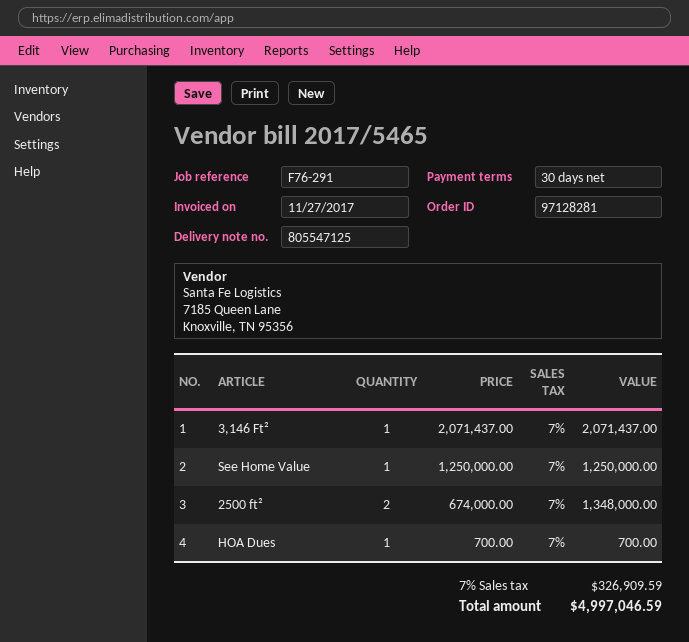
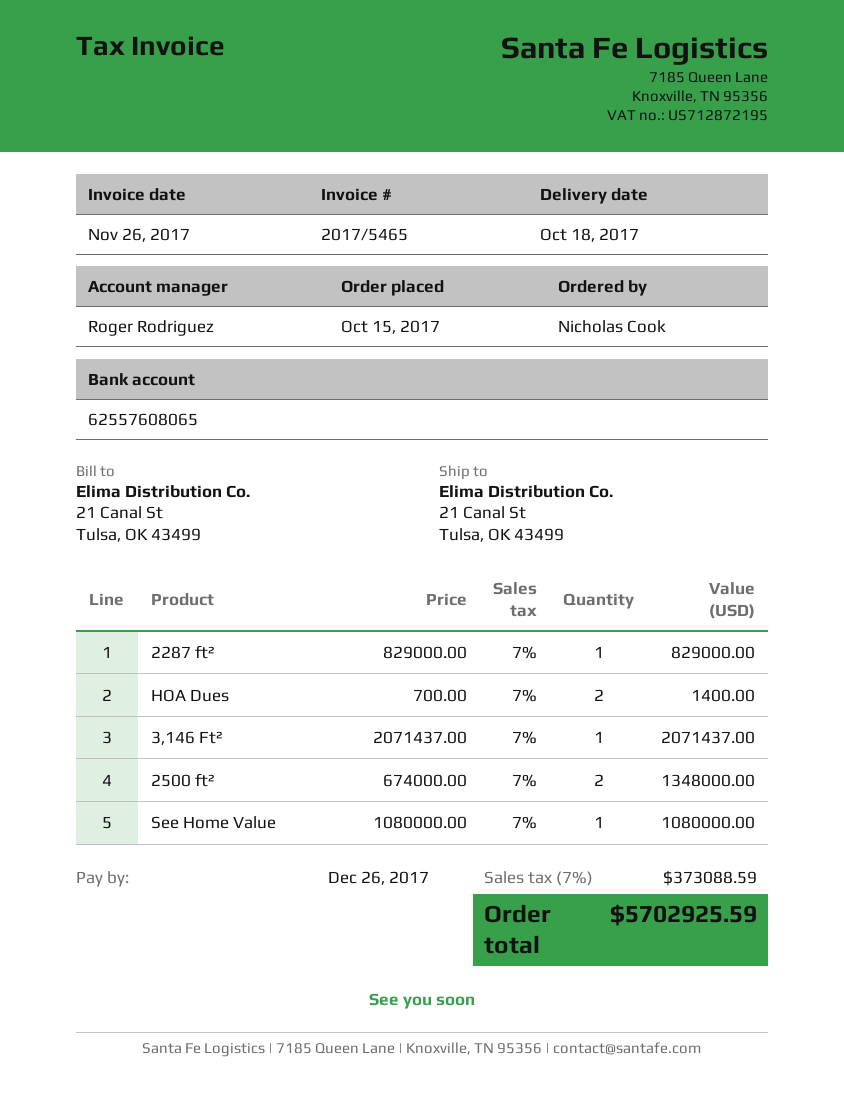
invoice date: 2017-11-27 -> 2017-11-26
See Home Value: 1 x 1250000.00 = 1250000.00 -> 1 x 1080000.00 = 1080000.00
HOA Dues: 1 x 700.00 = 700.00 -> 2 x 700.00 = 1400.00
2287 ft²: none -> 1 x 829000.00 = 829000.00
tax: 7% = 326909.59 -> 7% = 373088.59
total: 4997046.59 -> 5702925.59

